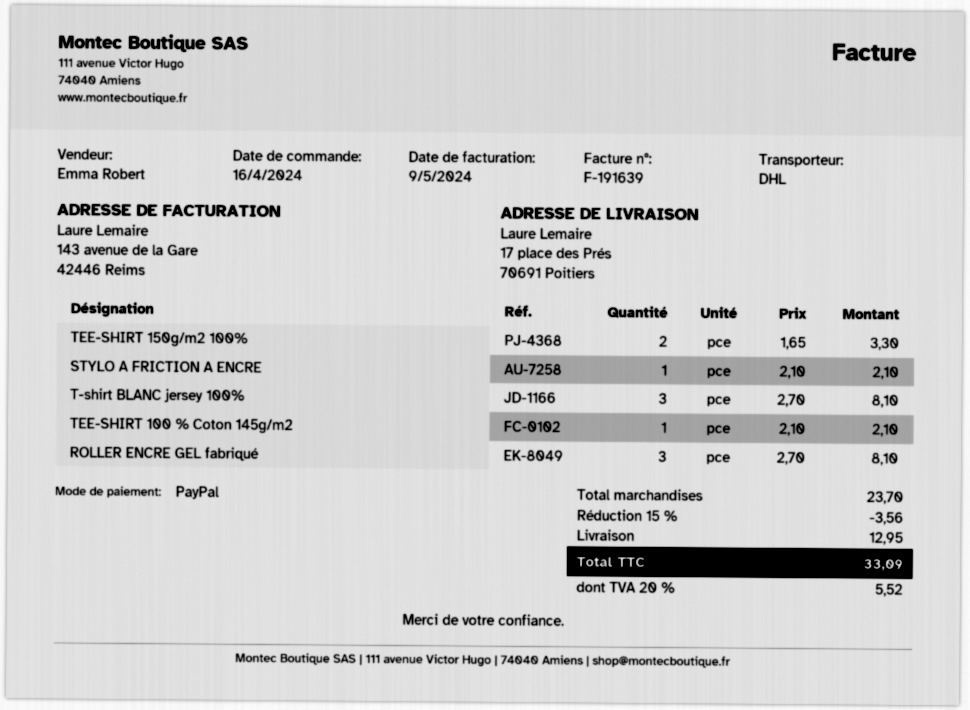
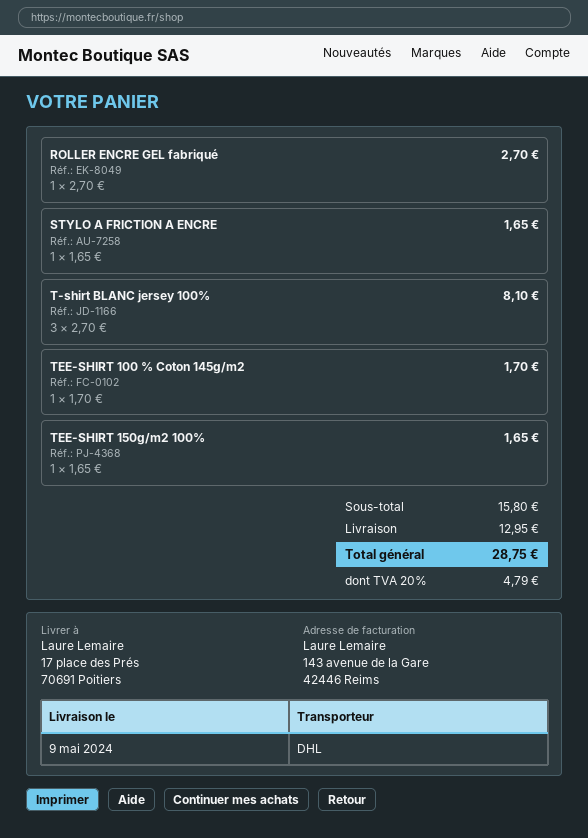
TEE-SHIRT 150g/m2 100%: 2 x 1.65 = 3.30 -> 1 x 1.65 = 1.65
STYLO A FRICTION A ENCRE: 1 x 2.10 = 2.10 -> 1 x 1.65 = 1.65
TEE-SHIRT 100 % Coton 145g/m2: 1 x 2.10 = 2.10 -> 1 x 1.70 = 1.70
ROLLER ENCRE GEL fabriqué: 3 x 2.70 = 8.10 -> 1 x 2.70 = 2.70
subtotal: 23.70 -> 15.80
discount: 15% = 3.56 -> none
tax: 20% = 5.52 -> 20% = 4.79
total: 33.09 -> 28.75

